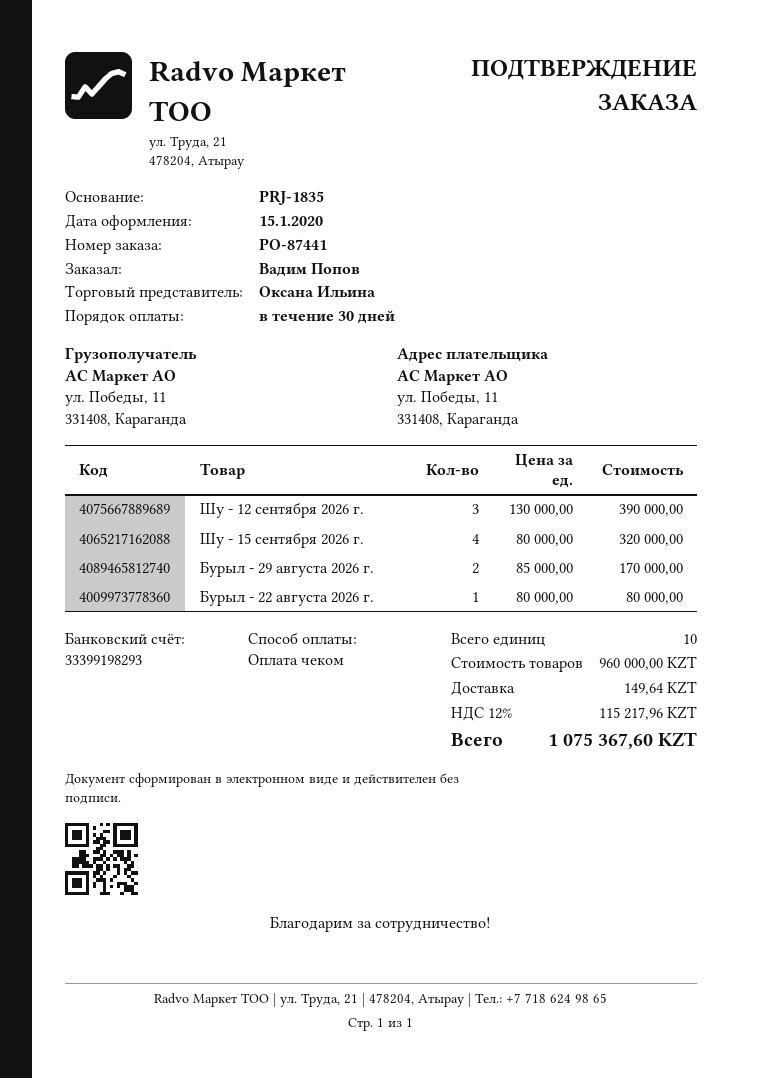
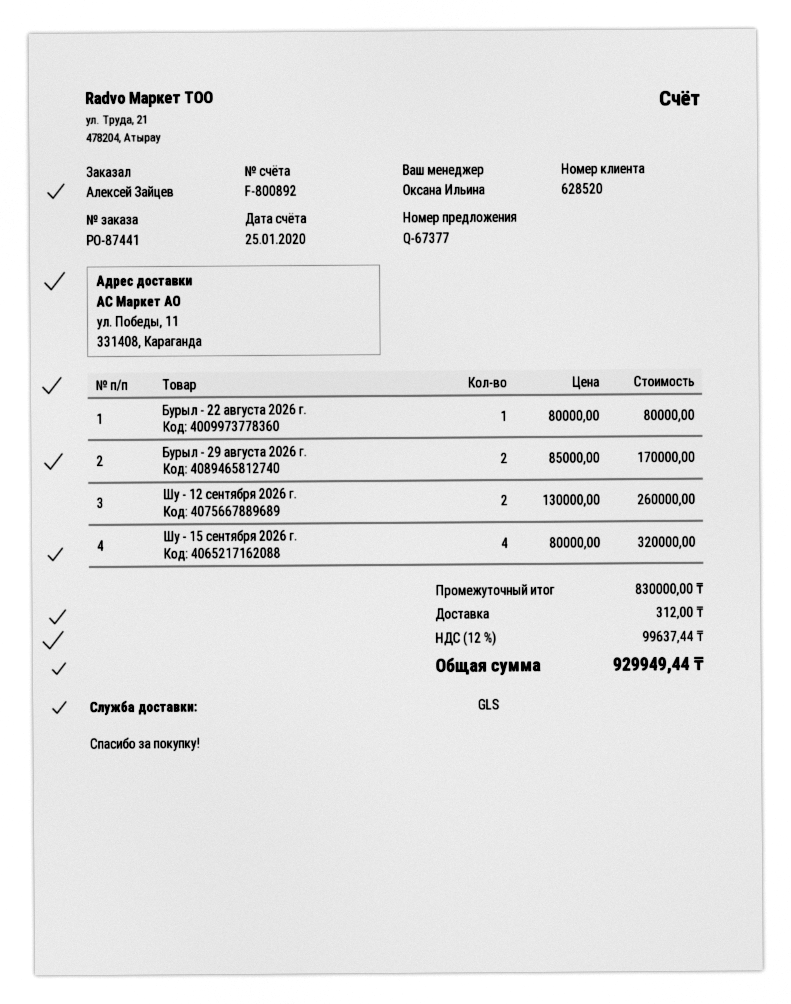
ordered by: Вадим Попов -> Алексей Зайцев
Шу - 12 сентября 2026 г.: 3 x 130000.00 = 390000.00 -> 2 x 130000.00 = 260000.00
subtotal: 960000.00 -> 830000.00
shipping: 149.64 -> 312.00
tax: 12% = 115217.96 -> 12% = 99637.44
total: 1075367.60 -> 929949.44

